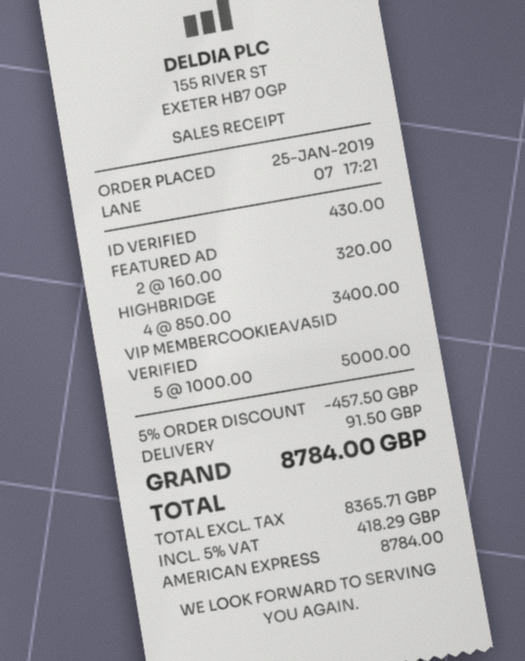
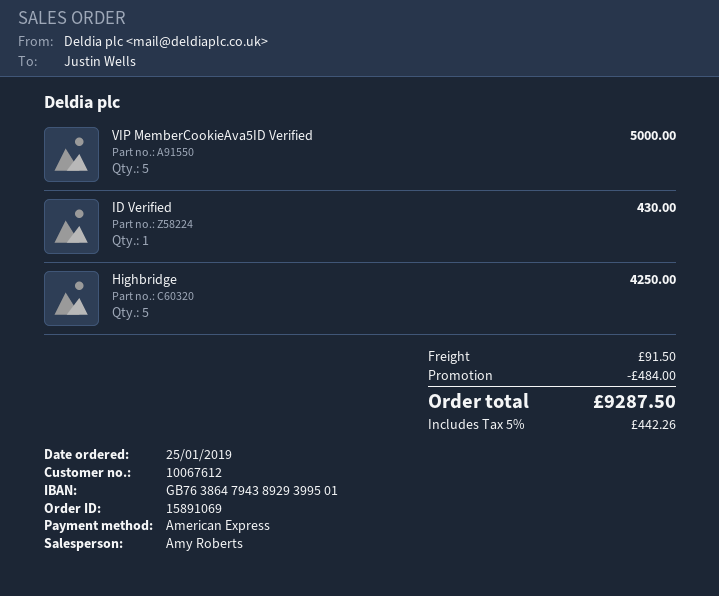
FEATURED AD: 2 for 320.00 -> none
HIGHBRIDGE: 4 for 3400.00 -> 5 for 4250.00
discount: 457.50 -> 484.00
tax: 5% = 418.29 -> 5% = 442.26
total: 8784.00 -> 9287.50

